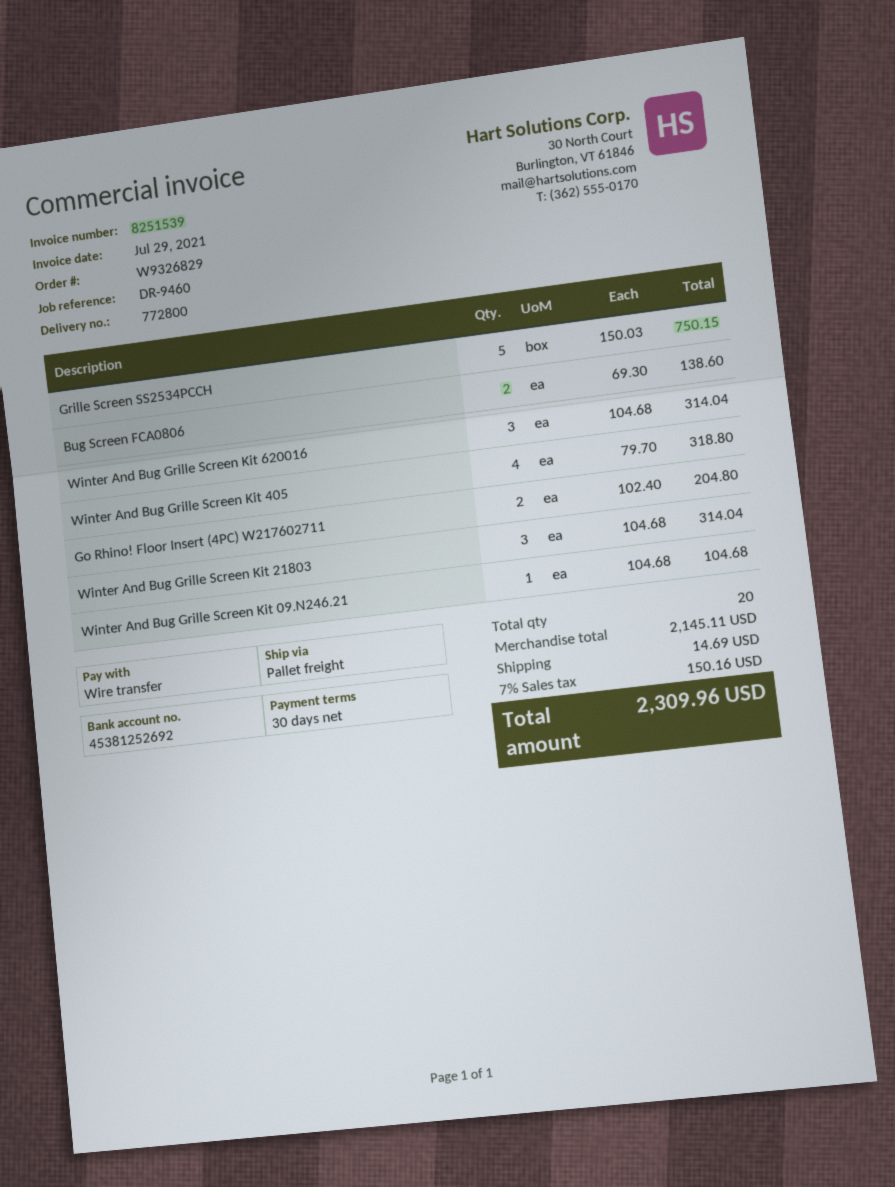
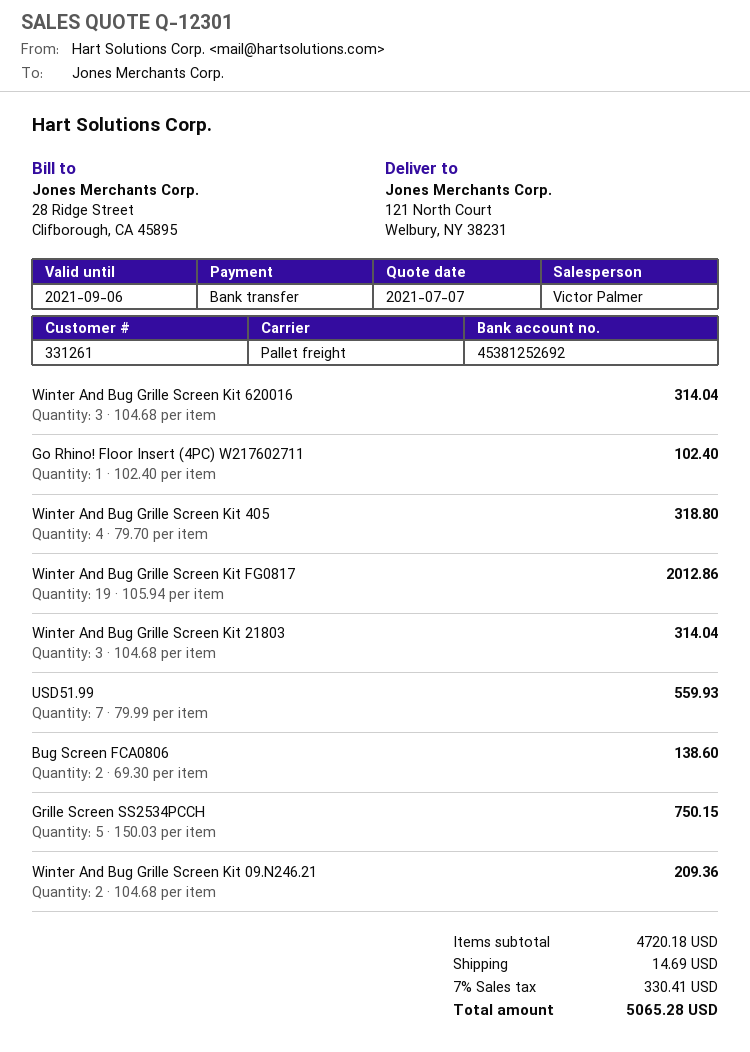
Go Rhino! Floor Insert (4PC) W217602711: 2 x 102.40 = 204.80 -> 1 x 102.40 = 102.40
Winter And Bug Grille Screen Kit 09.N246.21: 1 x 104.68 = 104.68 -> 2 x 104.68 = 209.36
Winter And Bug Grille Screen Kit FG0817: none -> 19 x 105.94 = 2012.86
USD51.99: none -> 7 x 79.99 = 559.93
subtotal: 2145.11 -> 4720.18
tax: 7% = 150.16 -> 7% = 330.41
total: 2309.96 -> 5065.28

